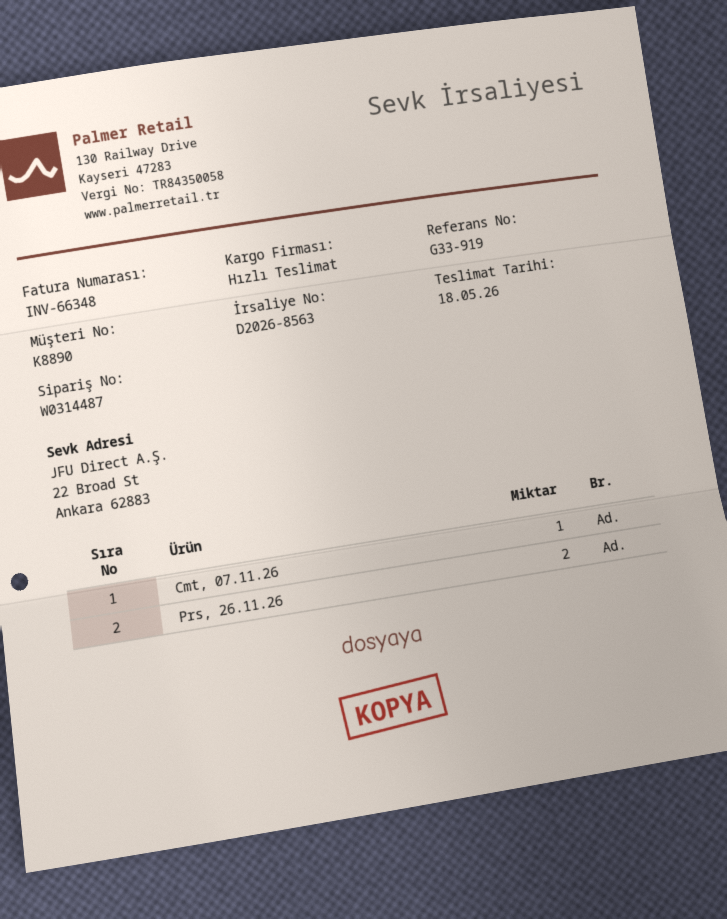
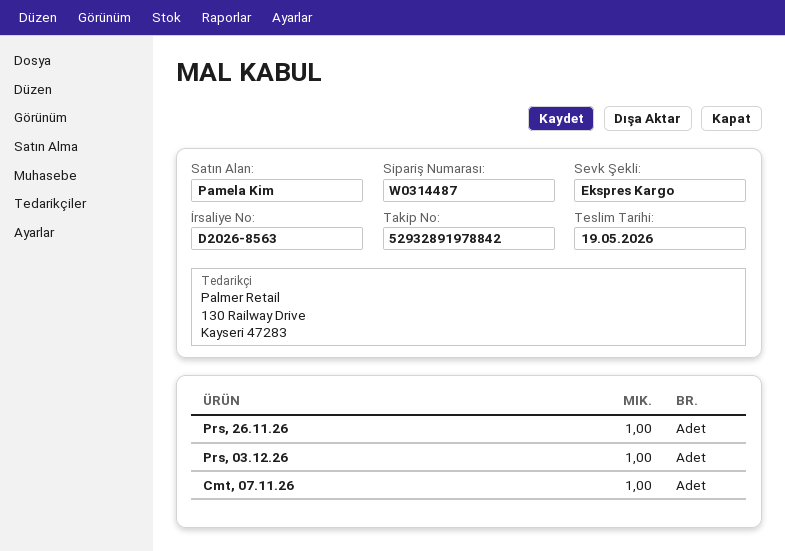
delivery date: 2026-05-18 -> 2026-05-19
Prs, 26.11.26: 2 -> 1
Prs, 03.12.26: none -> 1

